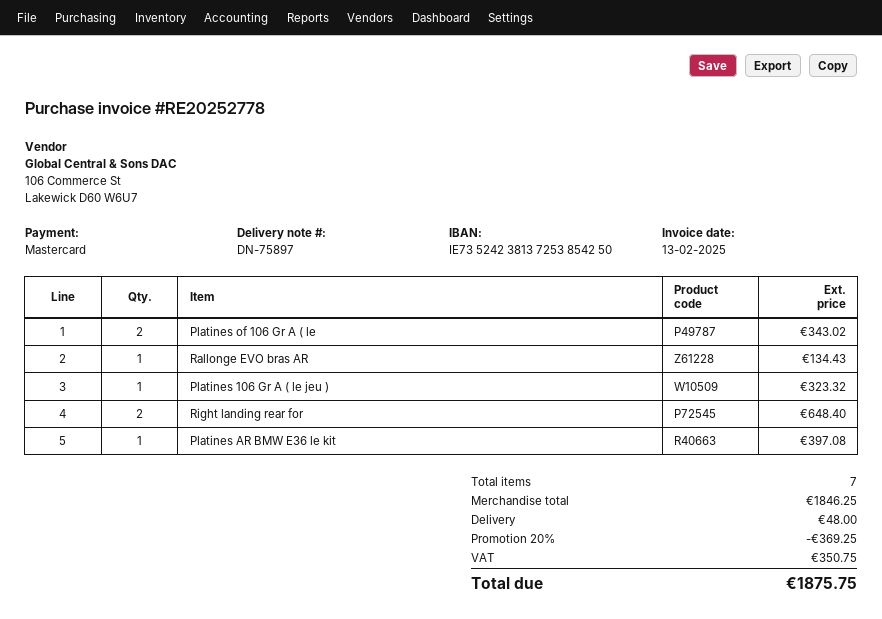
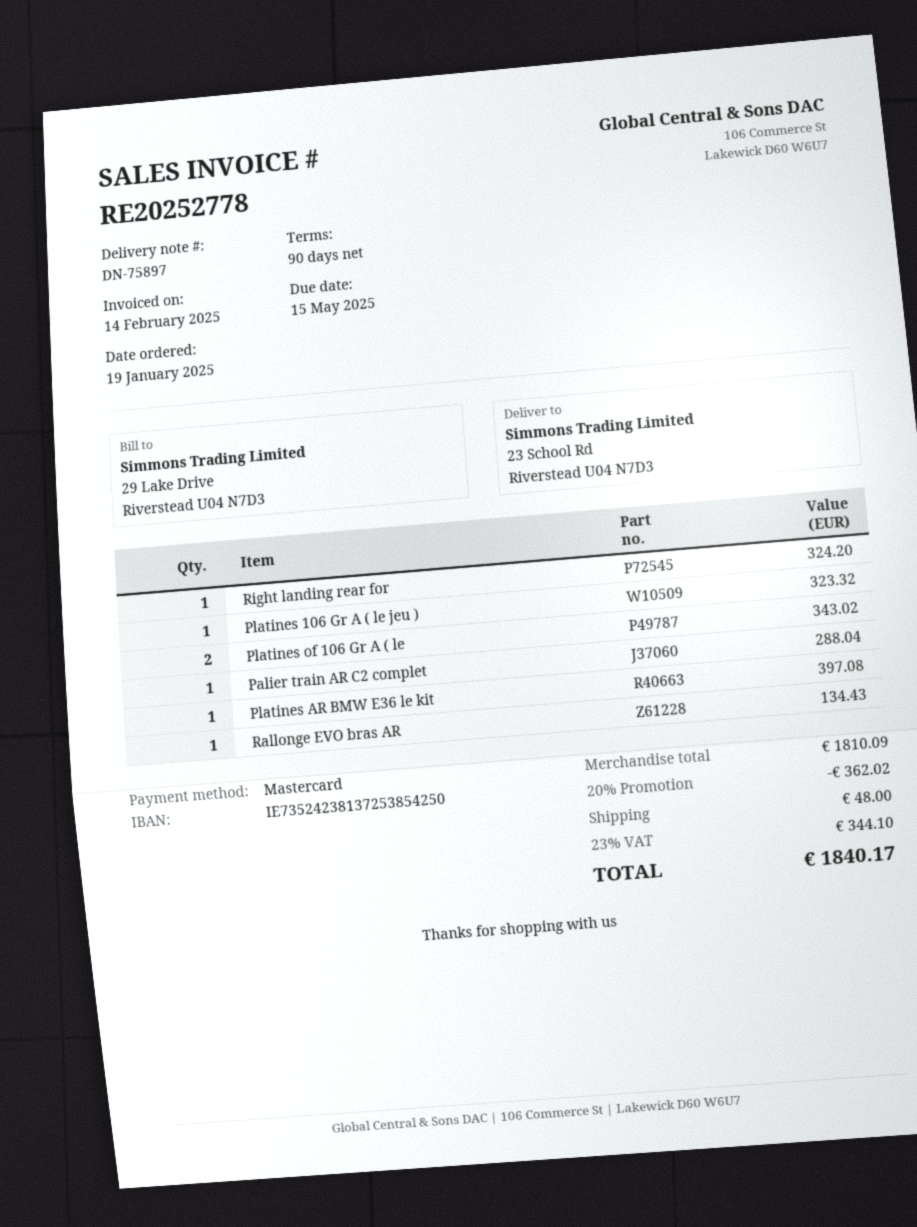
invoice date: 2025-02-13 -> 2025-02-14
Right landing rear for: 2 for 648.40 -> 1 for 324.20
Palier train AR C2 complet: none -> 1 for 288.04
subtotal: 1846.25 -> 1810.09
discount: 20% = 369.25 -> 20% = 362.02
tax: 350.75 -> 344.10
total: 1875.75 -> 1840.17

